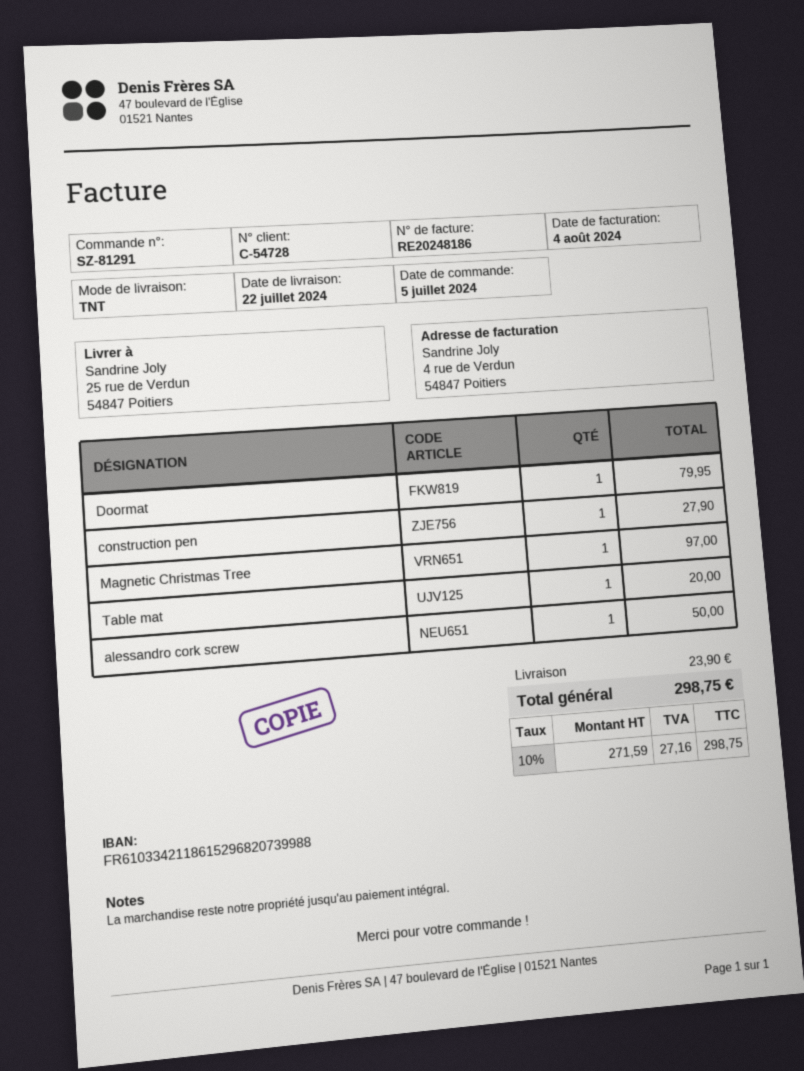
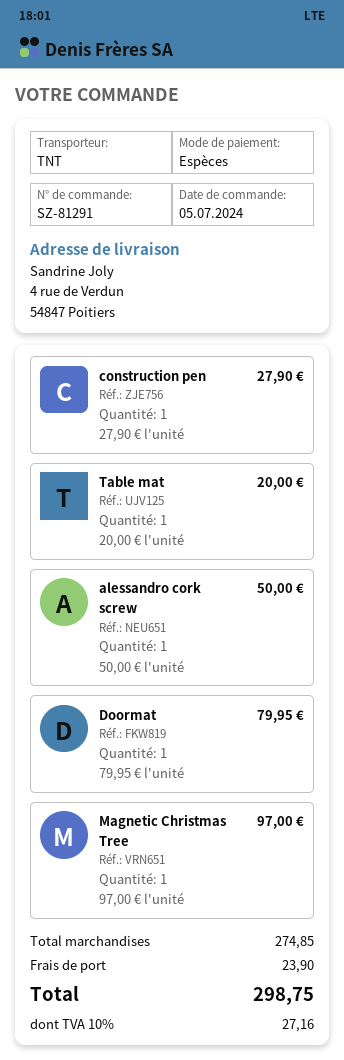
ship to: 25 rue de Verdun, 54847 Poitiers -> 4 rue de Verdun, 54847 Poitiers

